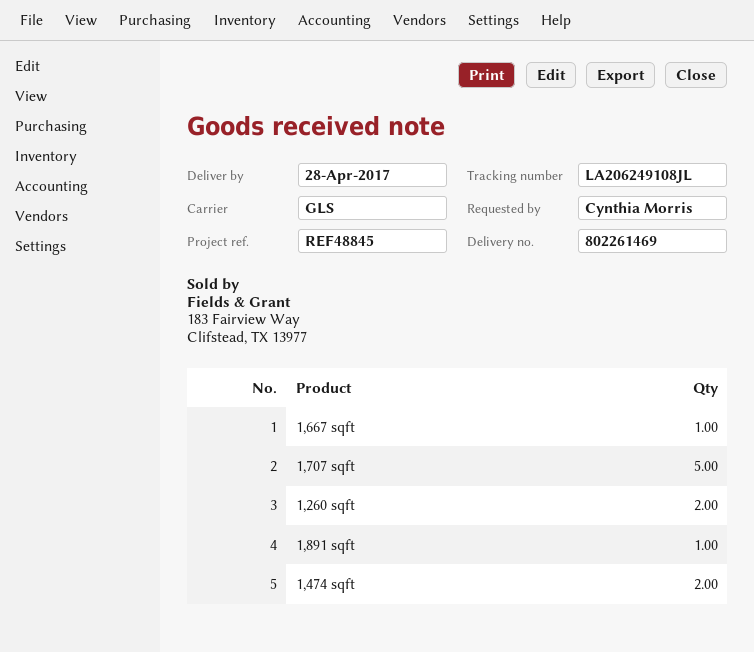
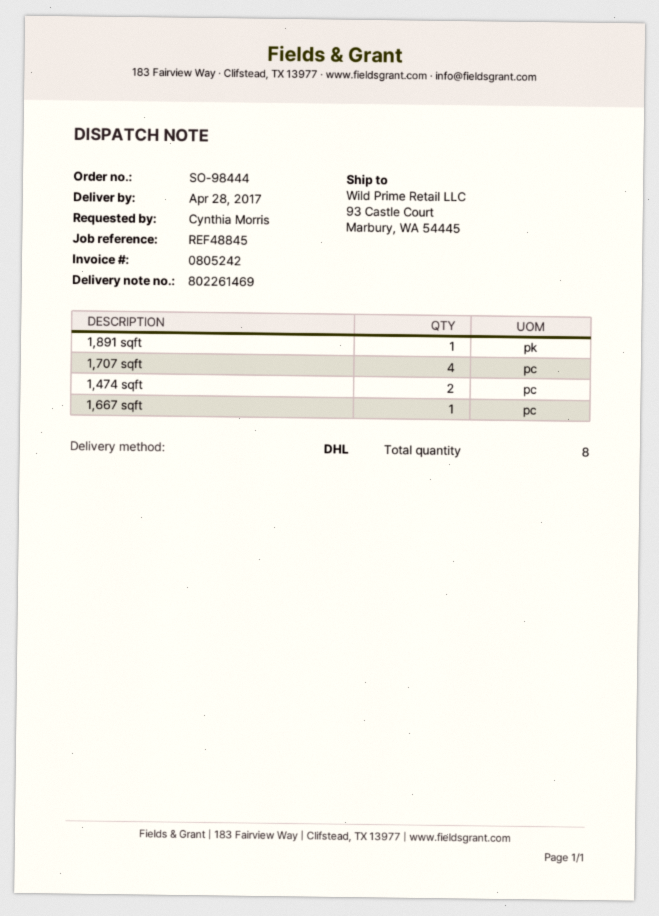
shipping method: GLS -> DHL
1,707 sqft: 5 -> 4
1,260 sqft: 2 -> none

